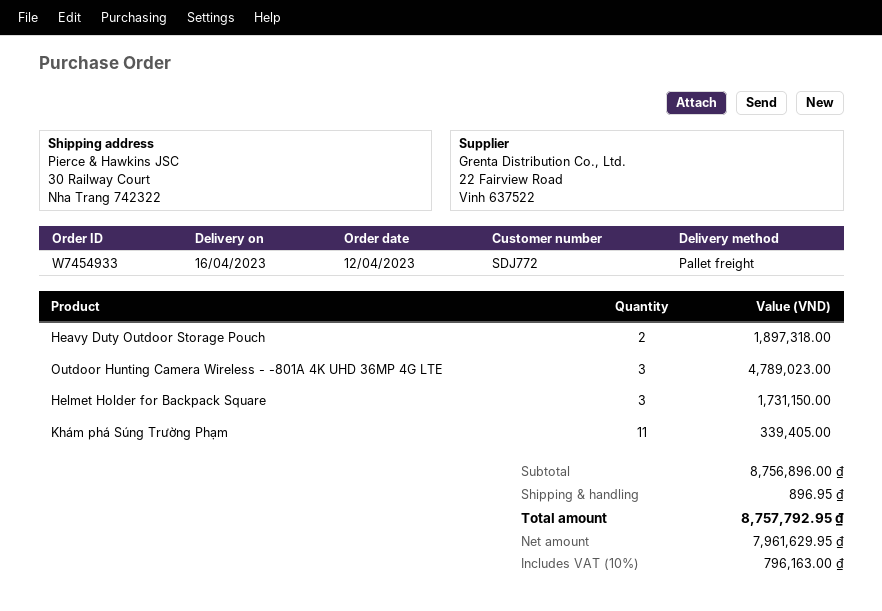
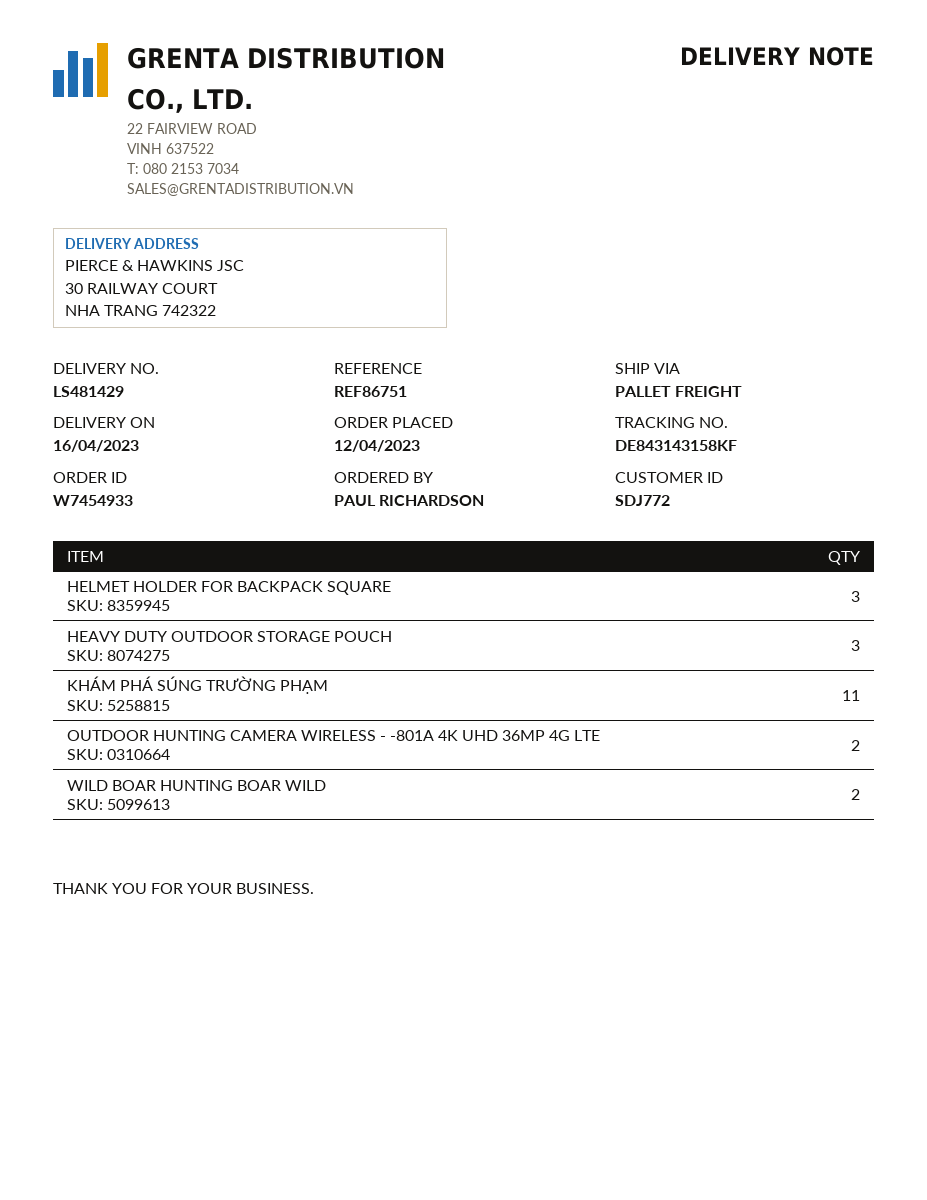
Heavy Duty Outdoor Storage Pouch: 2 -> 3
Outdoor Hunting Camera Wireless - -801A 4K UHD 36MP 4G LTE: 3 -> 2
WILD BOAR HUNTING BOAR WILD: none -> 2

